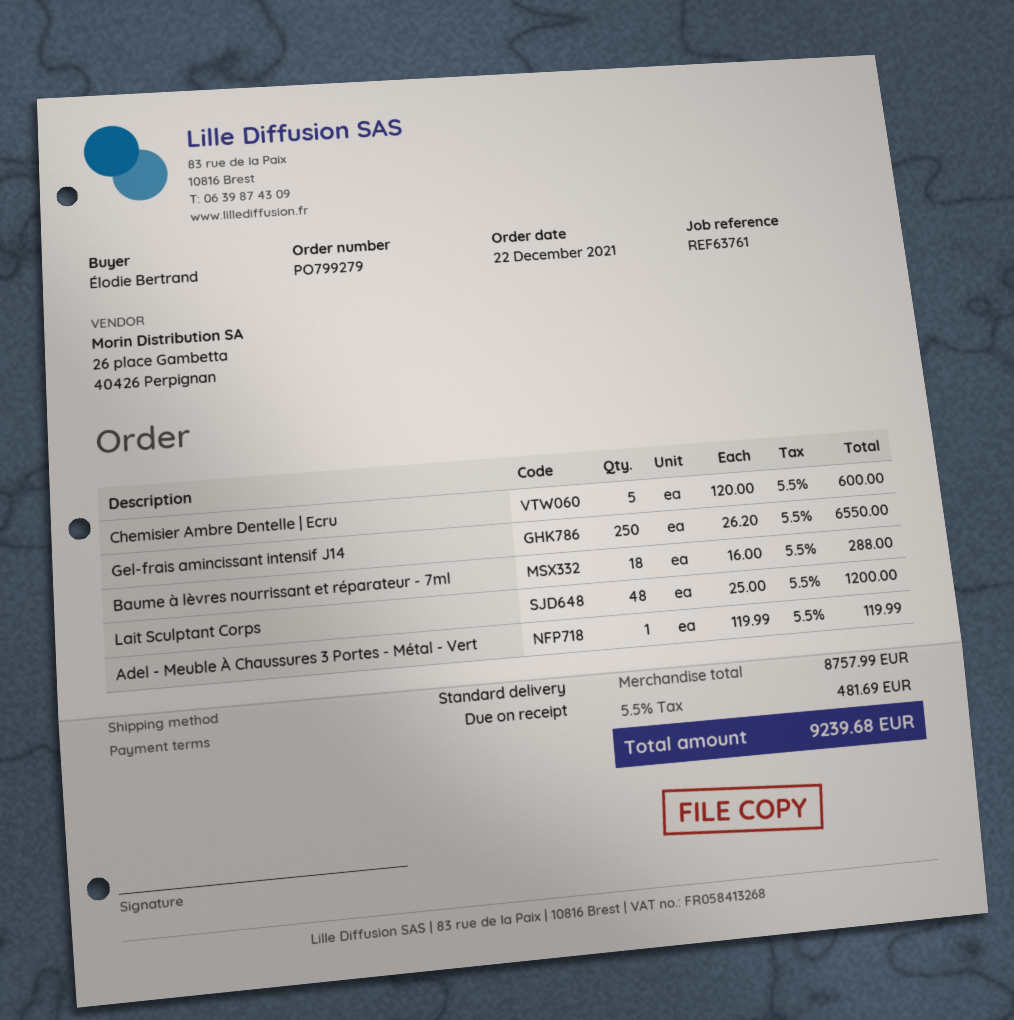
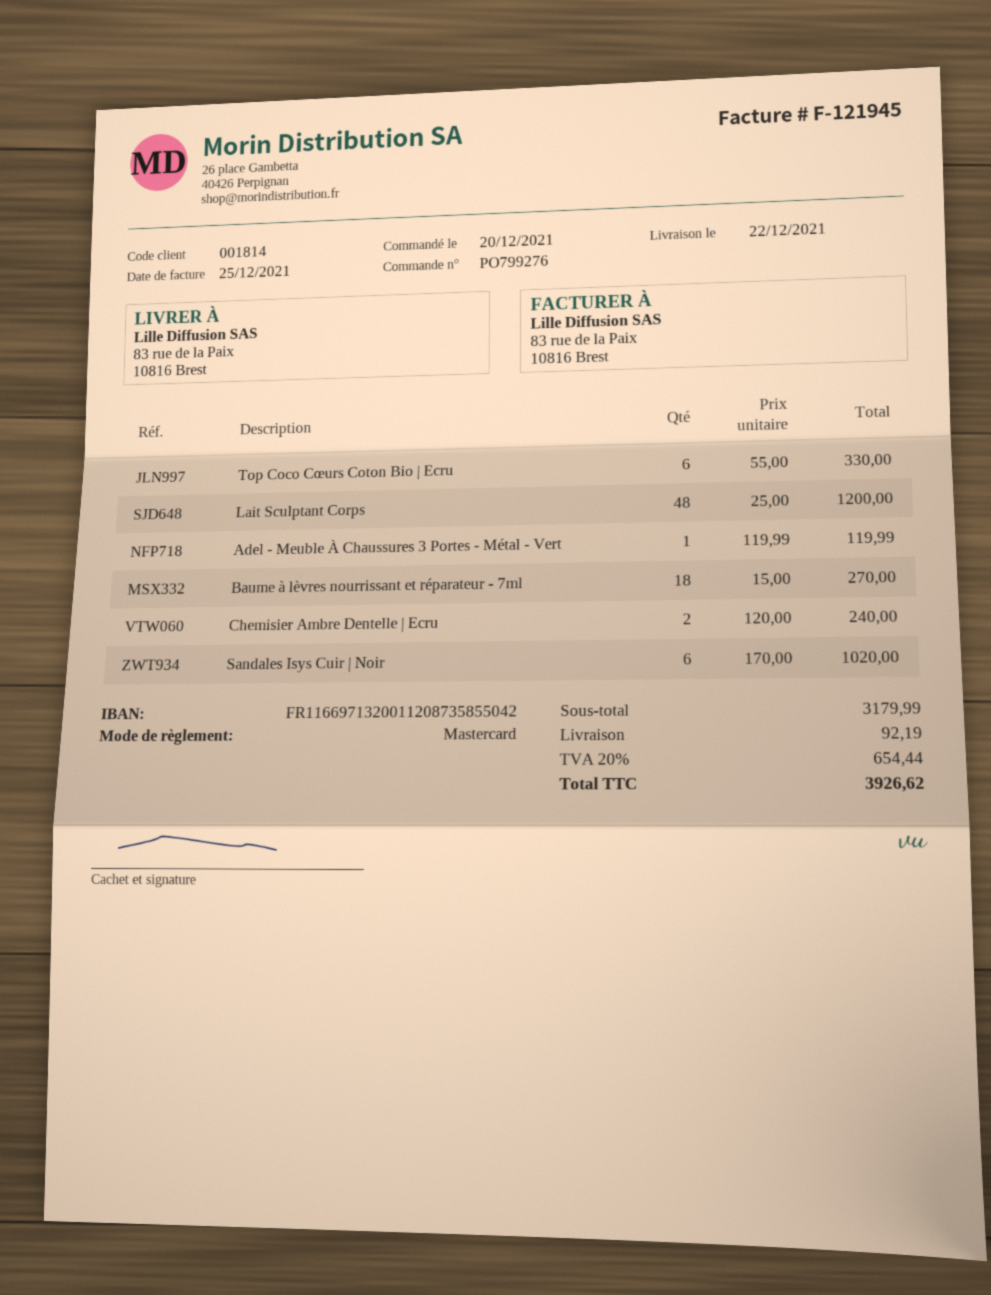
order number: PO799279 -> PO799276
order date: 2021-12-22 -> 2021-12-20
Chemisier Ambre Dentelle | Ecru: 5 x 120.00 = 600.00 -> 2 x 120.00 = 240.00
Gel-frais amincissant intensif J14: 250 x 26.20 = 6550.00 -> none
Baume à lèvres nourrissant et réparateur - 7ml: 18 x 16.00 = 288.00 -> 18 x 15.00 = 270.00
Top Coco Cœurs Coton Bio | Ecru: none -> 6 x 55.00 = 330.00
Sandales Isys Cuir | Noir: none -> 6 x 170.00 = 1020.00
subtotal: 8757.99 -> 3179.99
shipping: none -> 92.19
tax: 5.5% = 481.69 -> 20% = 654.44
total: 9239.68 -> 3926.62

